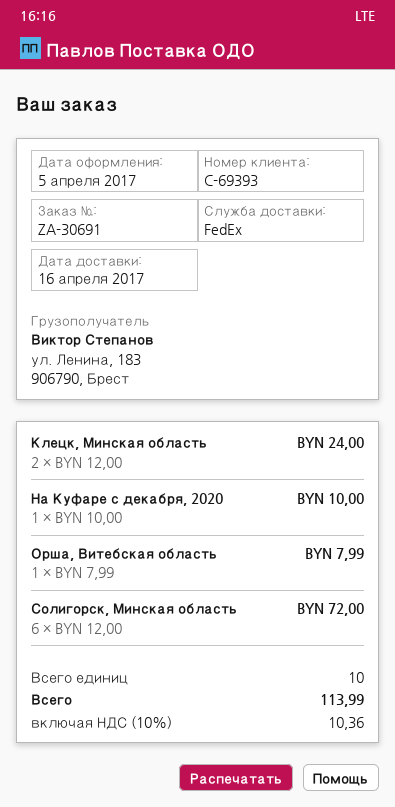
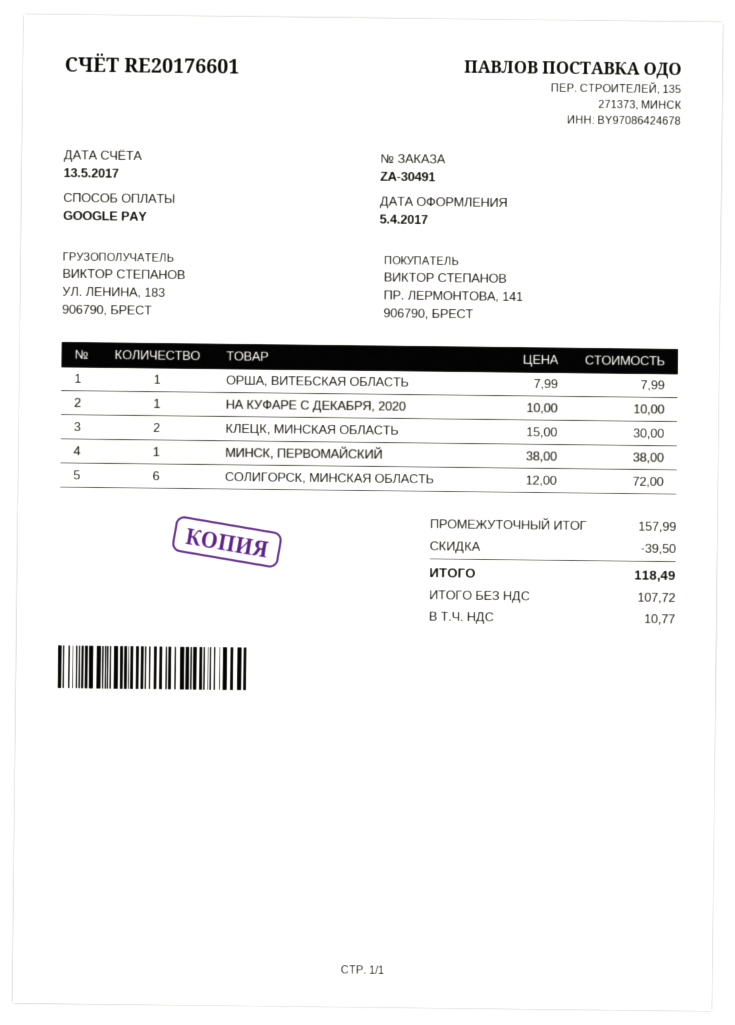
order number: ZA-30691 -> ZA-30491
Клецк, Минская область: 2 x 12.00 = 24.00 -> 2 x 15.00 = 30.00
МИНСК, ПЕРВОМАЙСКИЙ: none -> 1 x 38.00 = 38.00
discount: none -> 39.50
tax: 10.36 -> 10.77
total: 113.99 -> 118.49

